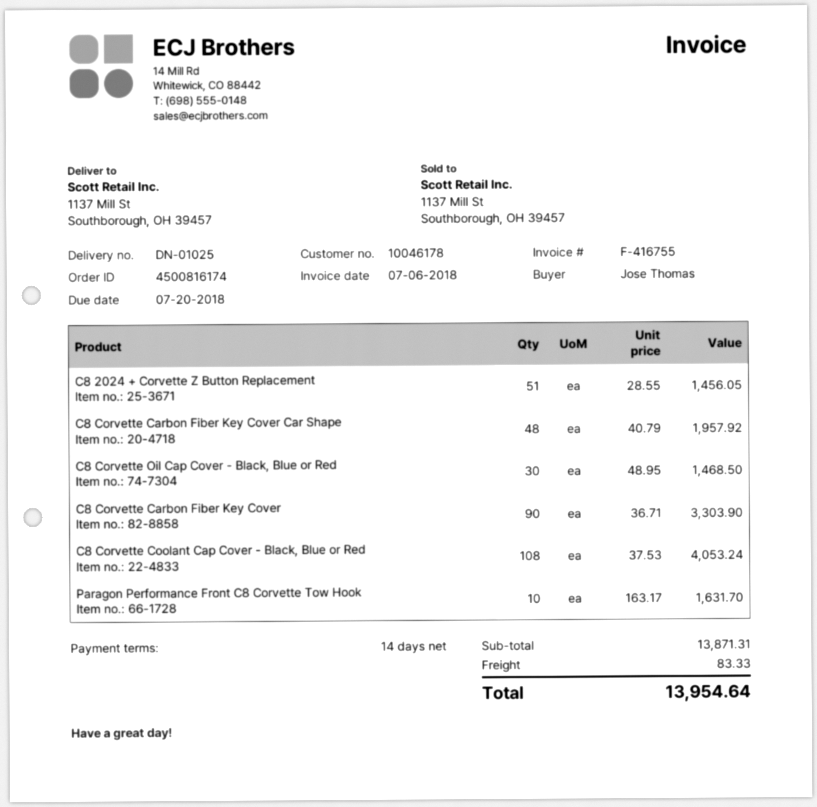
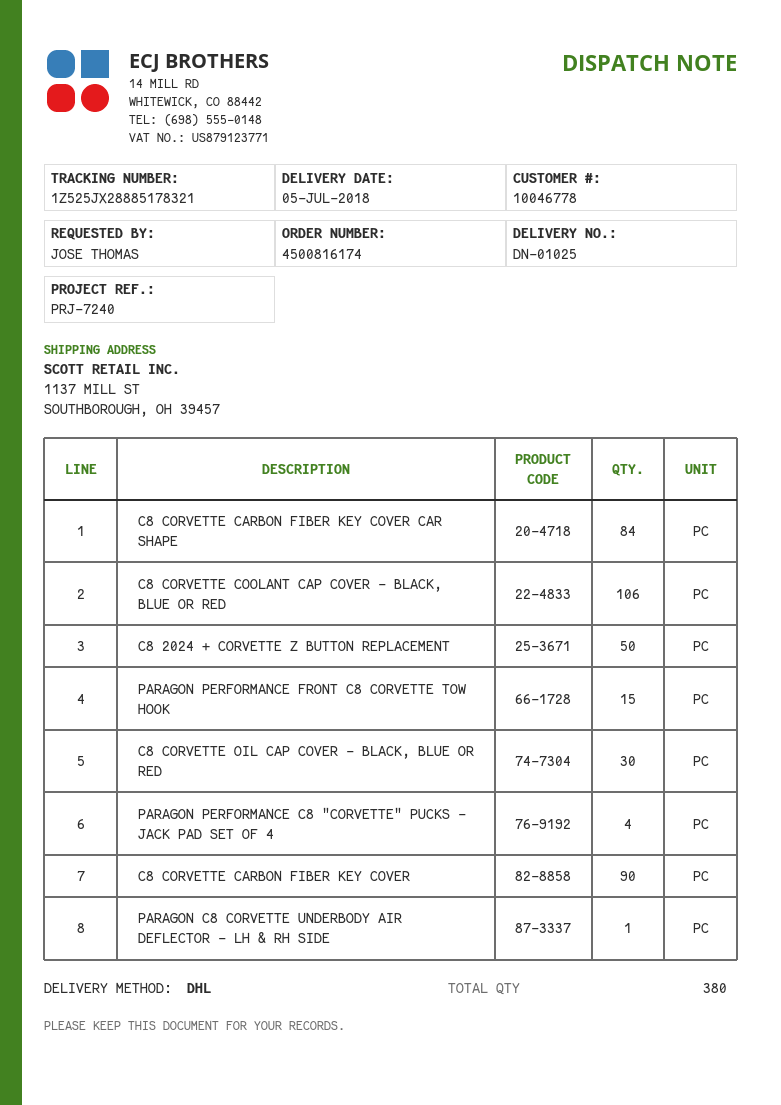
customer number: 10046178 -> 10046778
C8 2024 + Corvette Z Button Replacement: 51 -> 50
C8 Corvette Carbon Fiber Key Cover Car Shape: 48 -> 84
C8 Corvette Coolant Cap Cover - Black, Blue or Red: 108 -> 106
Paragon Performance Front C8 Corvette Tow Hook: 10 -> 15
PARAGON PERFORMANCE C8 "CORVETTE" PUCKS - JACK PAD SET OF 4: none -> 4
PARAGON C8 CORVETTE UNDERBODY AIR DEFLECTOR - LH & RH SIDE: none -> 1

